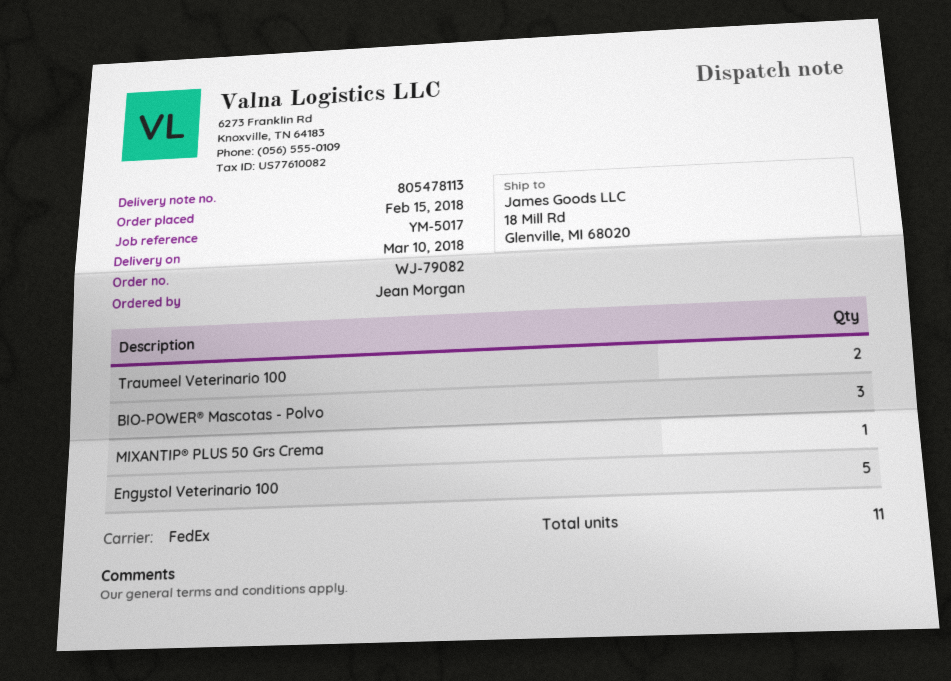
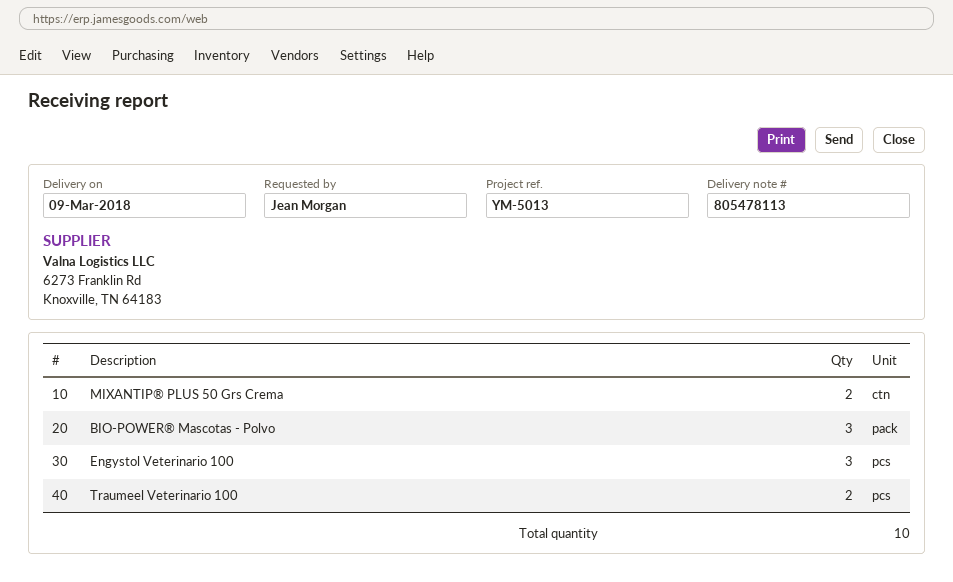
delivery date: 2018-03-10 -> 2018-03-09
reference: YM-5017 -> YM-5013
MIXANTIP® PLUS 50 Grs Crema: 1 -> 2
Engystol Veterinario 100: 5 -> 3
total quantity: 11 -> 10

